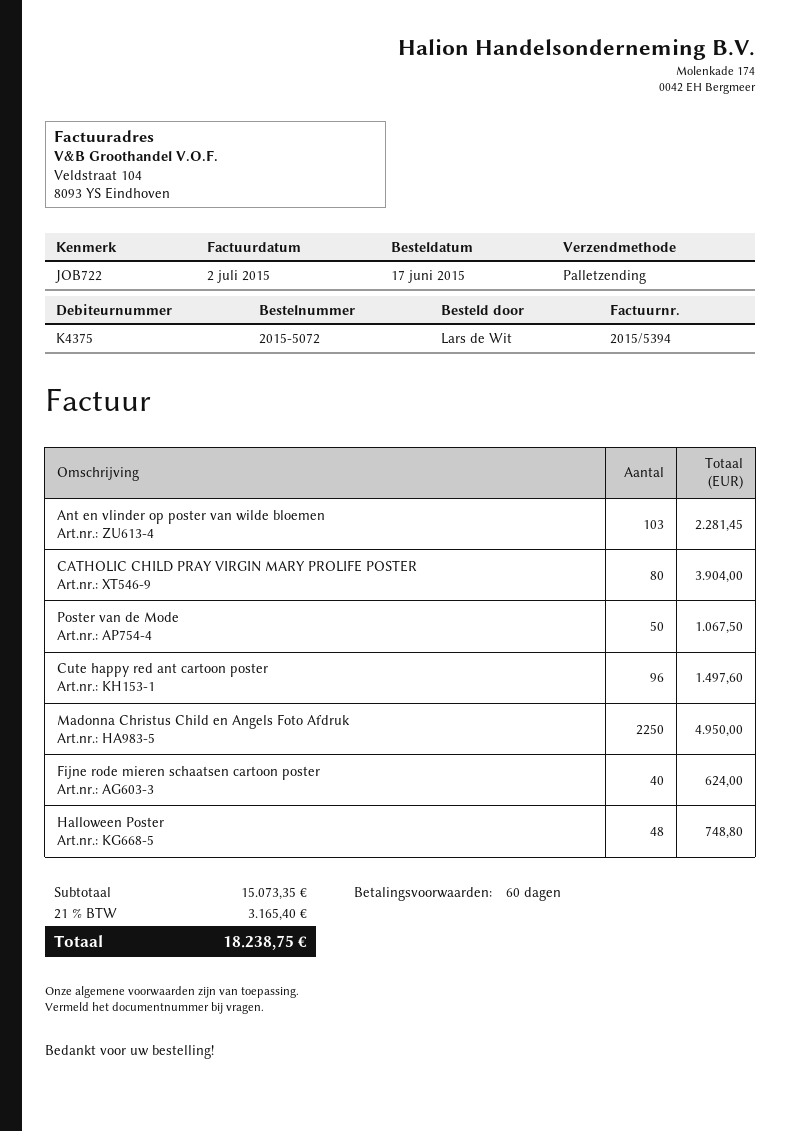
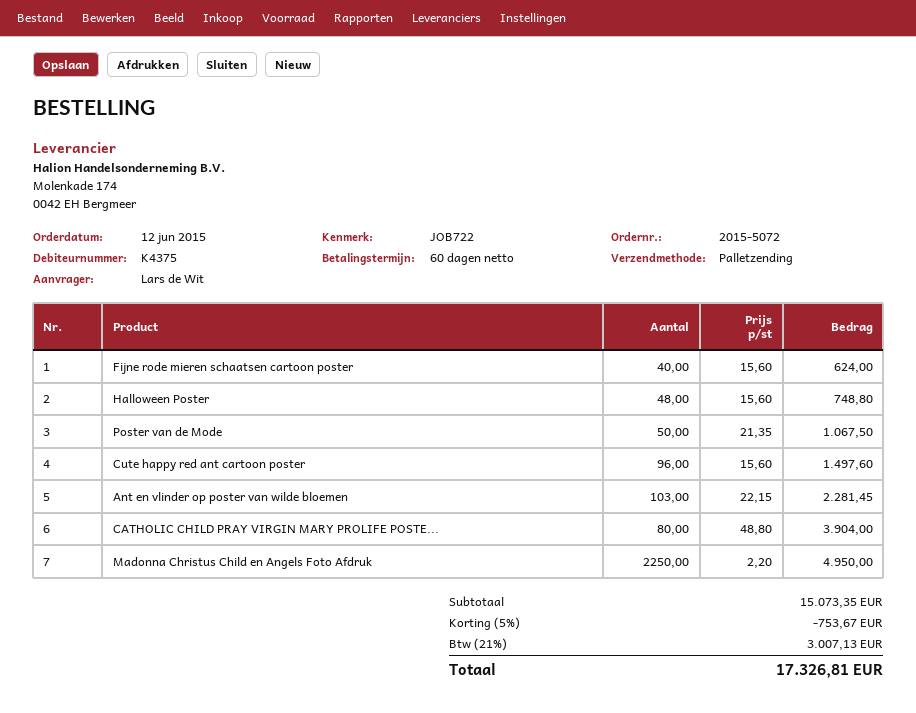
order date: 2015-06-17 -> 2015-06-12
discount: none -> 5% = 753.67
tax: 21% = 3165.40 -> 21% = 3007.13
total: 18238.75 -> 17326.81

